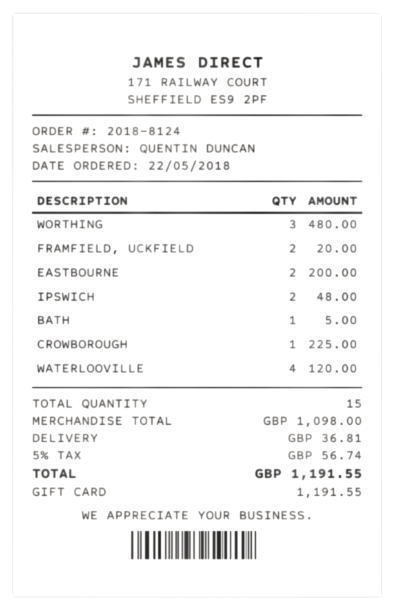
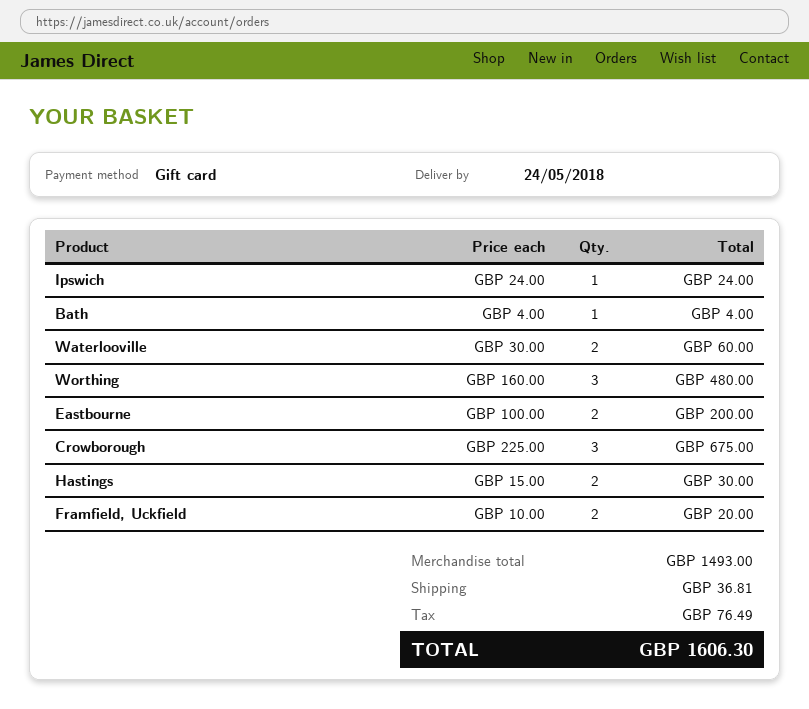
IPSWICH: 2 for 48.00 -> 1 for 24.00
BATH: 1 for 5.00 -> 1 for 4.00
CROWBOROUGH: 1 for 225.00 -> 3 for 675.00
WATERLOOVILLE: 4 for 120.00 -> 2 for 60.00
Hastings: none -> 2 for 30.00
subtotal: 1098.00 -> 1493.00
tax: 56.74 -> 76.49
total: 1191.55 -> 1606.30

